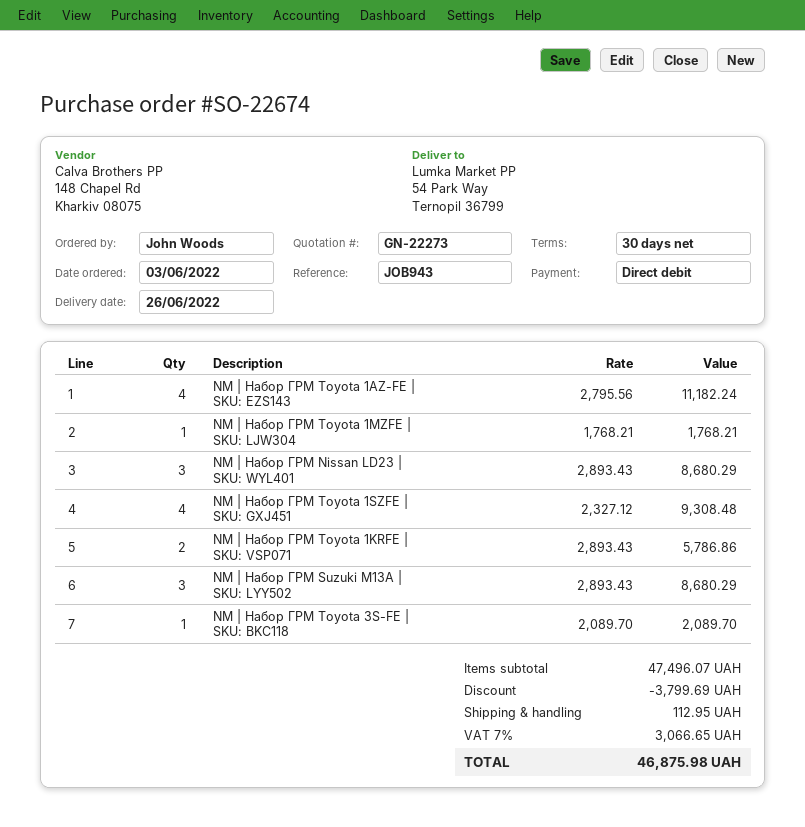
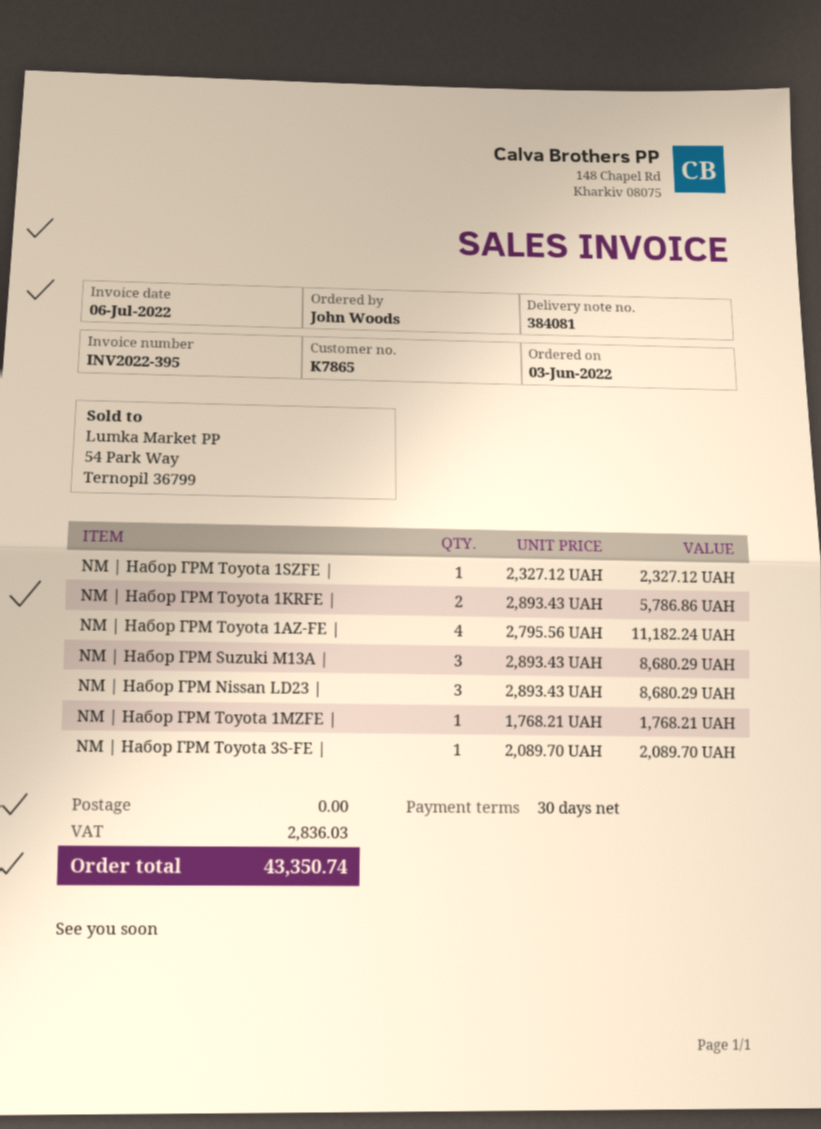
NM | Набор ГРМ Toyota 1SZFE |: 4 x 2327.12 = 9308.48 -> 1 x 2327.12 = 2327.12
discount: 3799.69 -> none
shipping: 112.95 -> 0.00
tax: 3066.65 -> 2836.03
total: 46875.98 -> 43350.74

